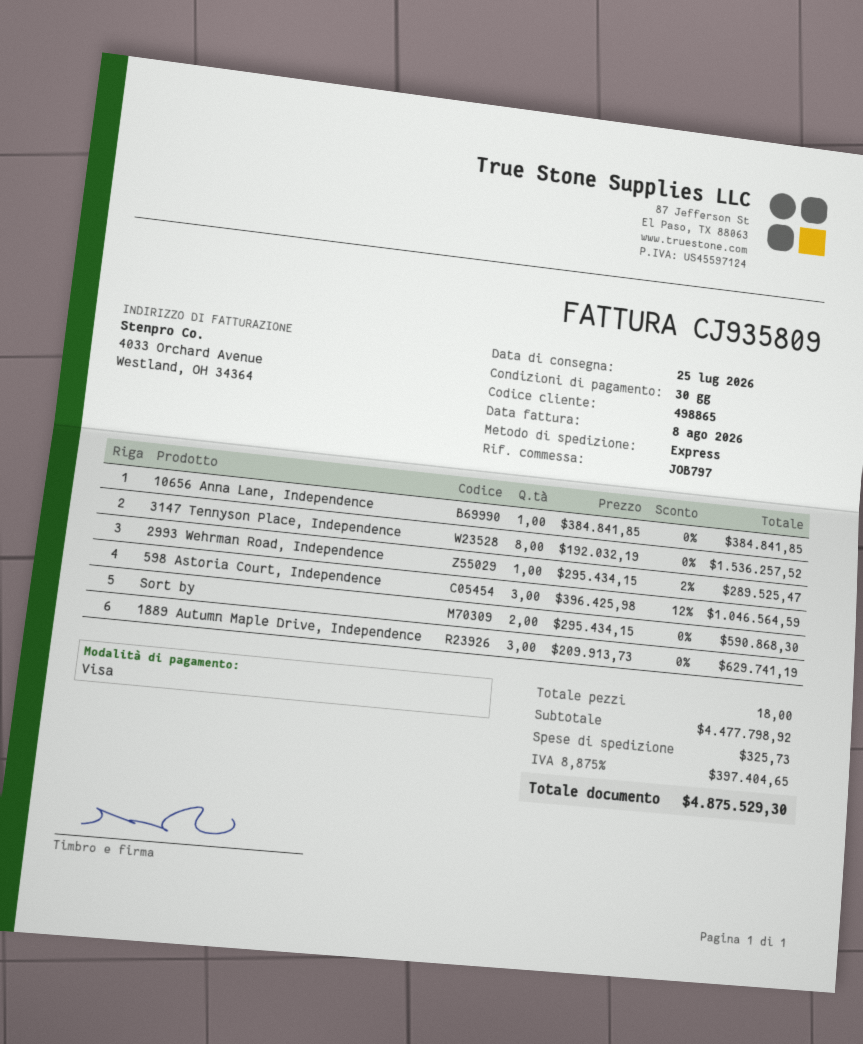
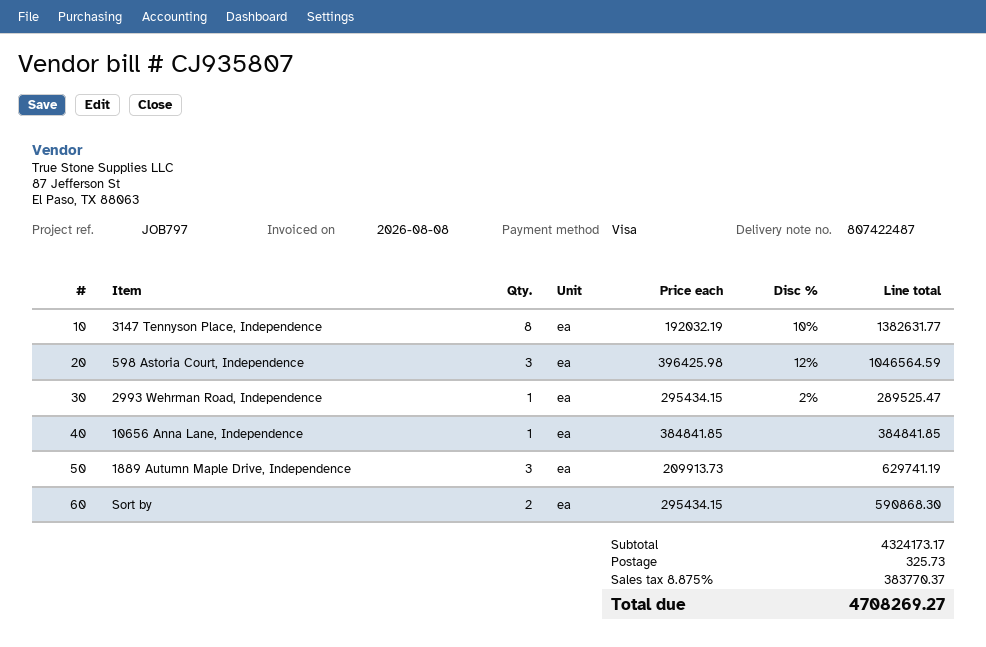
invoice number: CJ935809 -> CJ935807
3147 Tennyson Place, Independence: 8 x 192032.19 = 1536257.52 -> 8 x 192032.19 - 10% = 1382631.77
subtotal: 4477798.92 -> 4324173.17
tax: 8.875% = 397404.65 -> 8.875% = 383770.37
total: 4875529.30 -> 4708269.27

